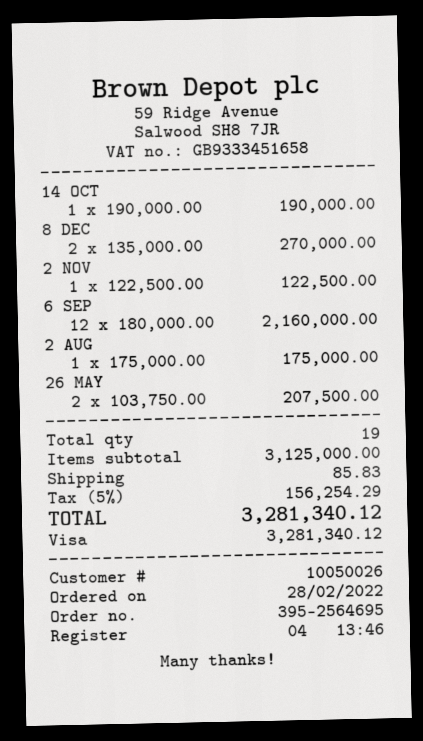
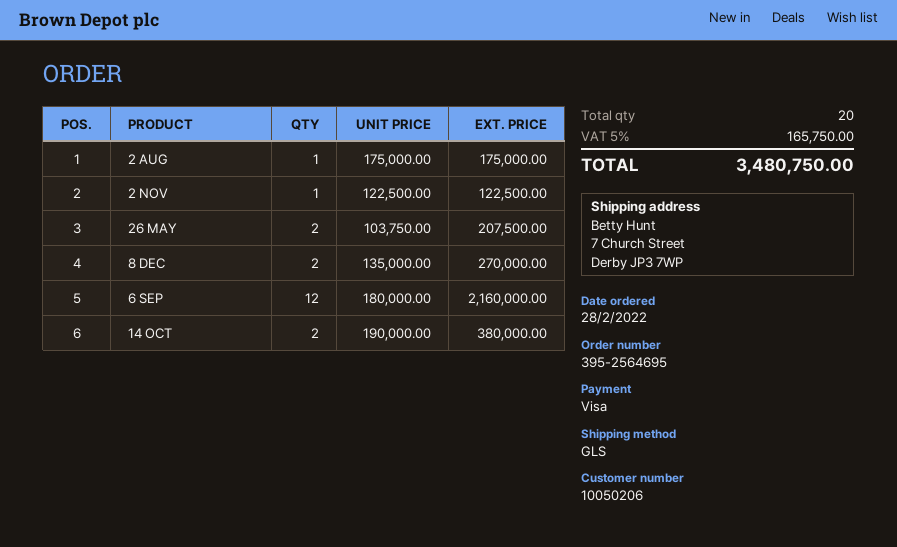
customer number: 10050026 -> 10050206
14 OCT: 1 x 190000.00 = 190000.00 -> 2 x 190000.00 = 380000.00
total quantity: 19 -> 20
shipping: 85.83 -> none
tax: 5% = 156254.29 -> 5% = 165750.00
total: 3281340.12 -> 3480750.00

